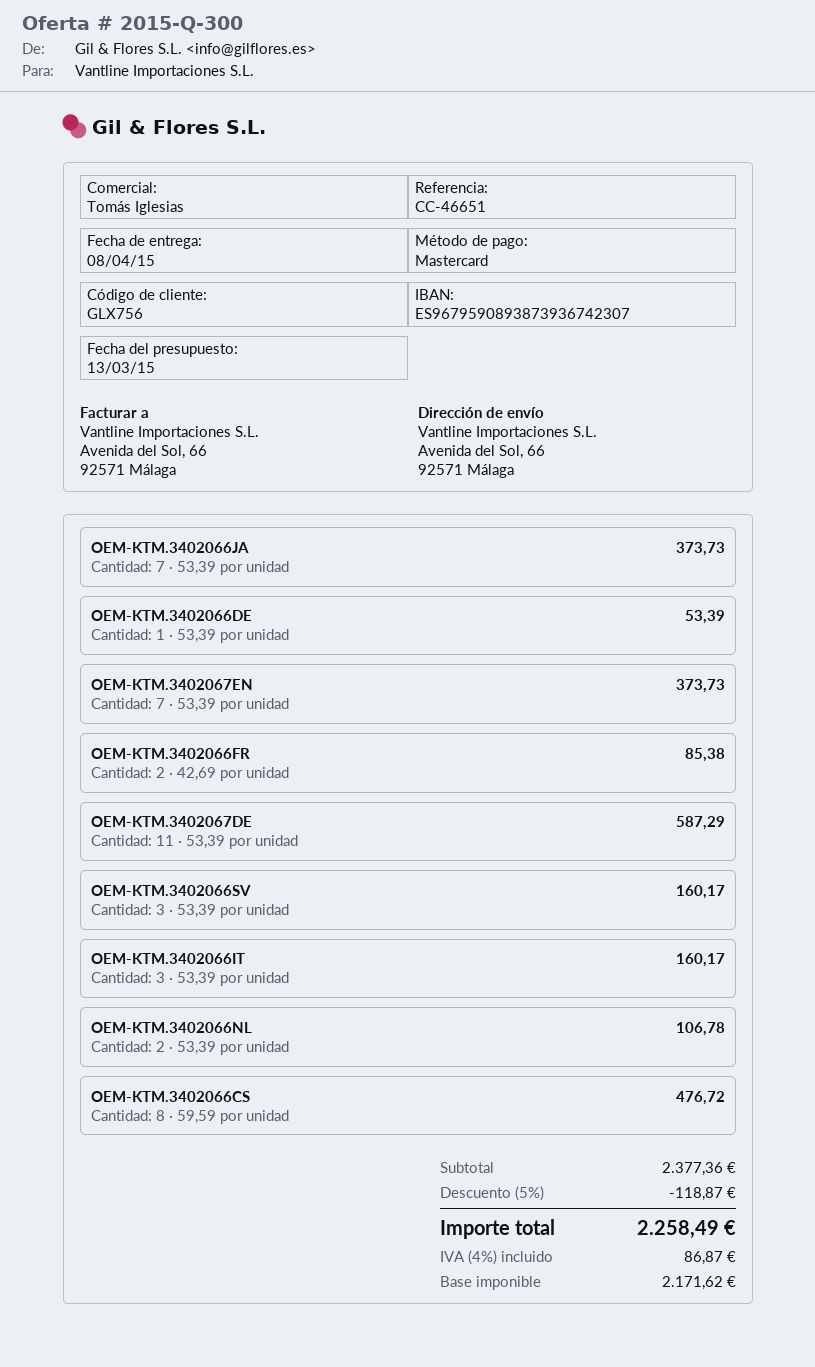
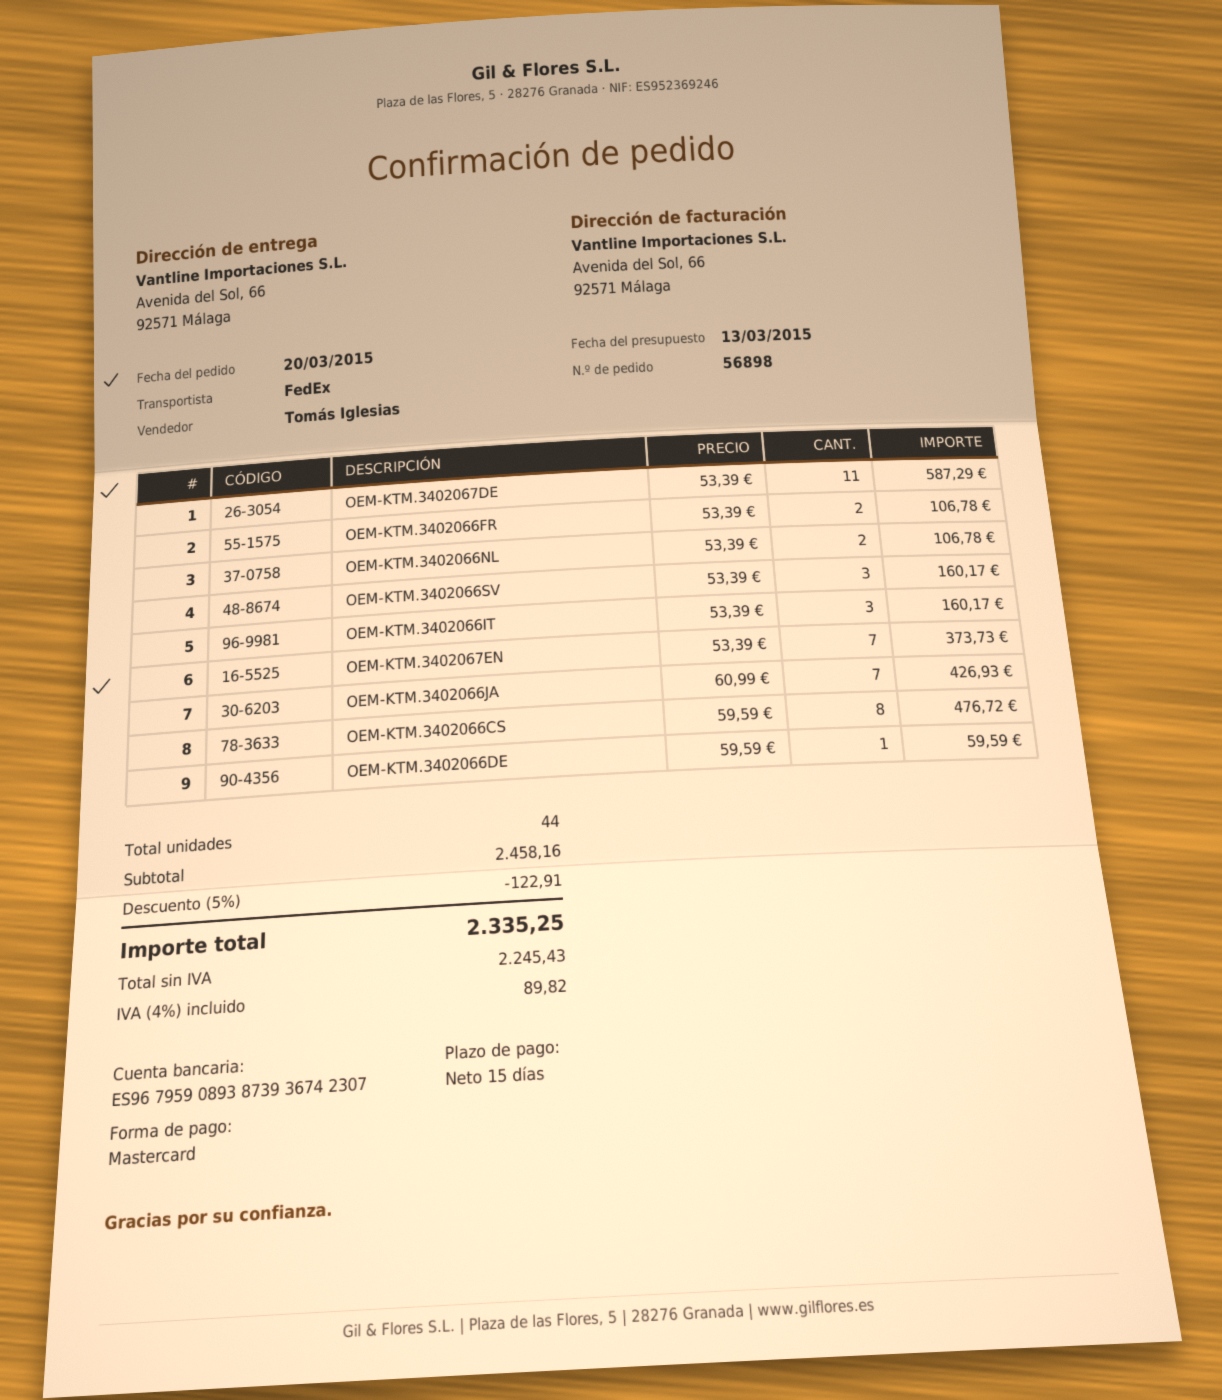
OEM-KTM.3402066JA: 7 x 53.39 = 373.73 -> 7 x 60.99 = 426.93
OEM-KTM.3402066DE: 1 x 53.39 = 53.39 -> 1 x 59.59 = 59.59
OEM-KTM.3402066FR: 2 x 42.69 = 85.38 -> 2 x 53.39 = 106.78
subtotal: 2377.36 -> 2458.16
discount: 5% = 118.87 -> 5% = 122.91
net: 2171.62 -> 2245.43
tax: 4% = 86.87 -> 4% = 89.82
total: 2258.49 -> 2335.25

